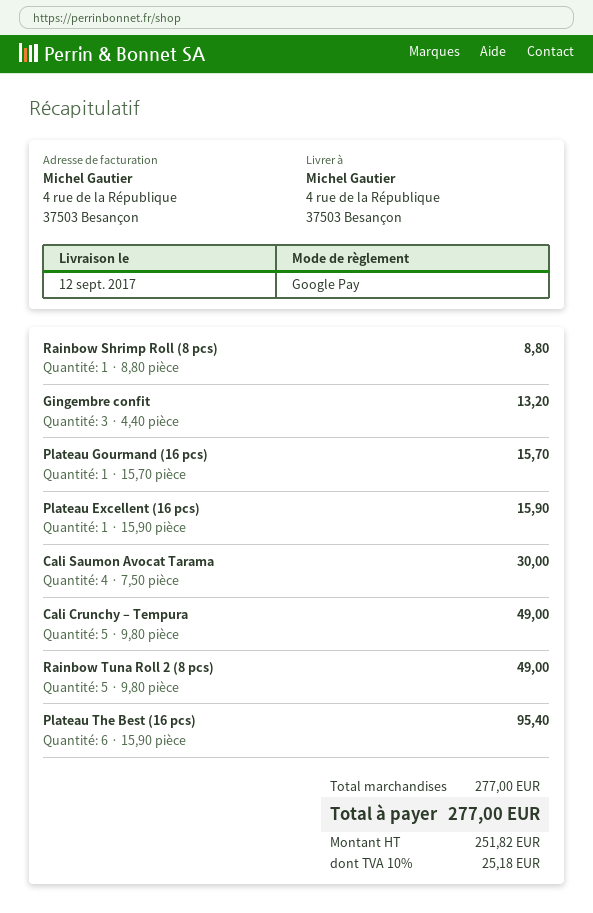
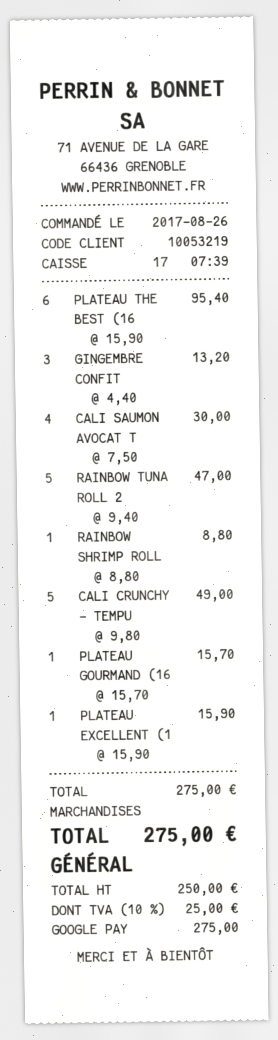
Rainbow Tuna Roll 2 (8 pcs): 5 x 9.80 = 49.00 -> 5 x 9.40 = 47.00
subtotal: 277.00 -> 275.00
net: 251.82 -> 250.00
tax: 10% = 25.18 -> 10% = 25.00
total: 277.00 -> 275.00

